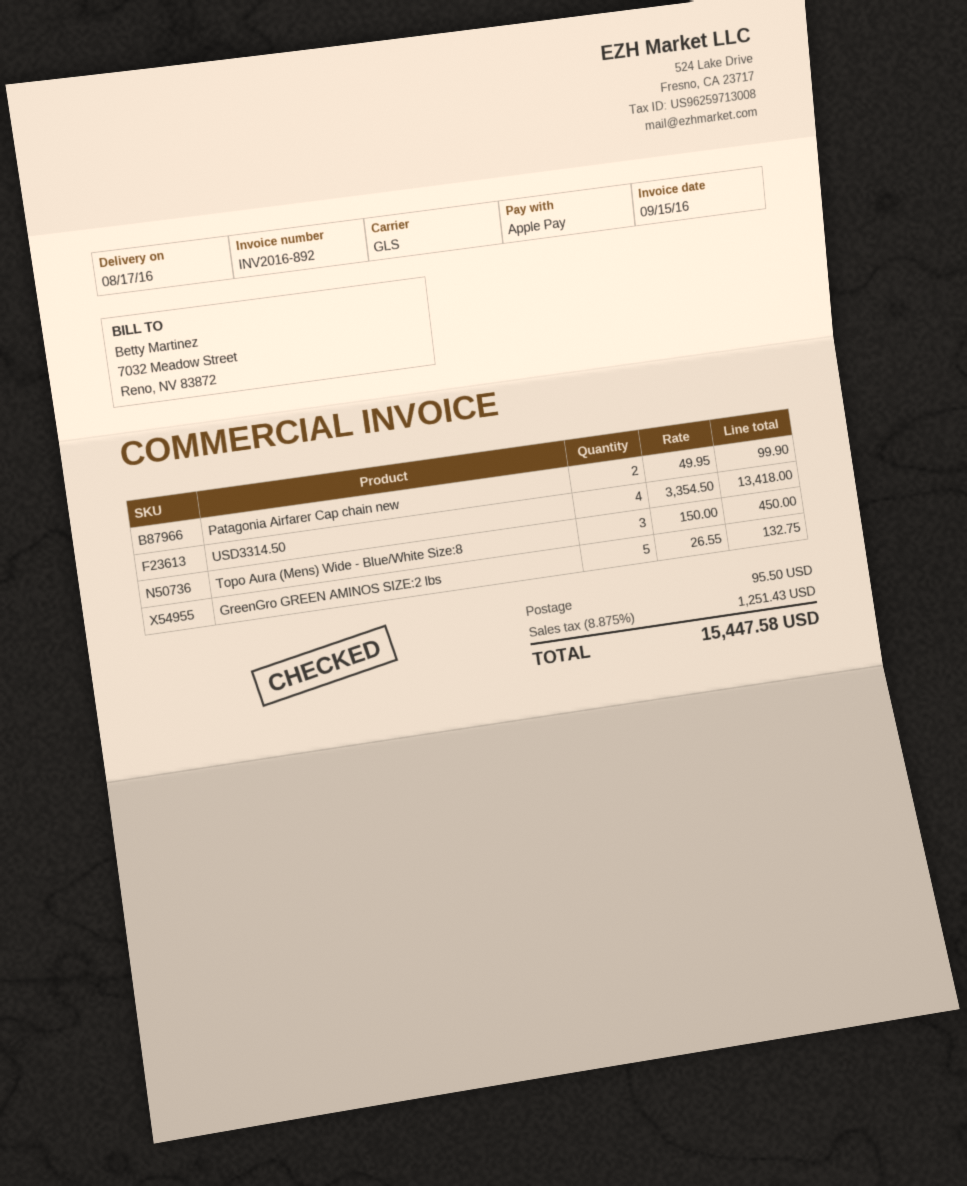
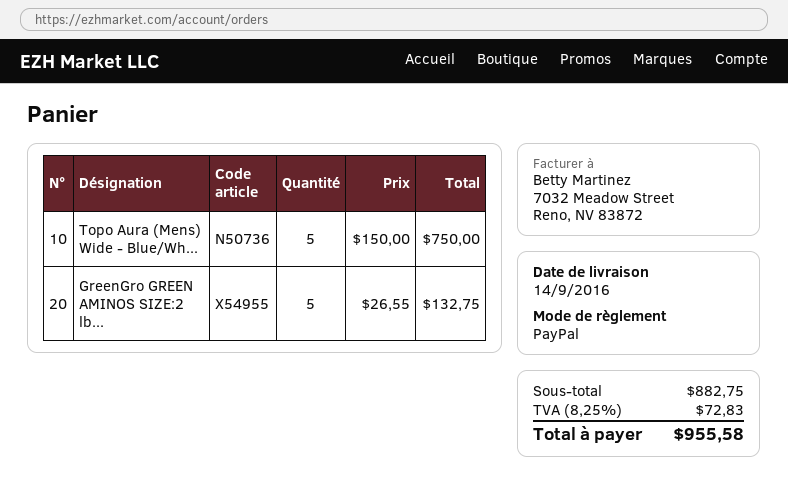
delivery date: 2016-08-17 -> 2016-09-14
payment method: Apple Pay -> PayPal
Patagonia Airfarer Cap chain new: 2 x 49.95 = 99.90 -> none
USD3314.50: 4 x 3354.50 = 13418.00 -> none
Topo Aura (Mens) Wide - Blue/White Size:8: 3 x 150.00 = 450.00 -> 5 x 150.00 = 750.00
shipping: 95.50 -> none
tax: 8.875% = 1251.43 -> 8.25% = 72.83
total: 15447.58 -> 955.58

